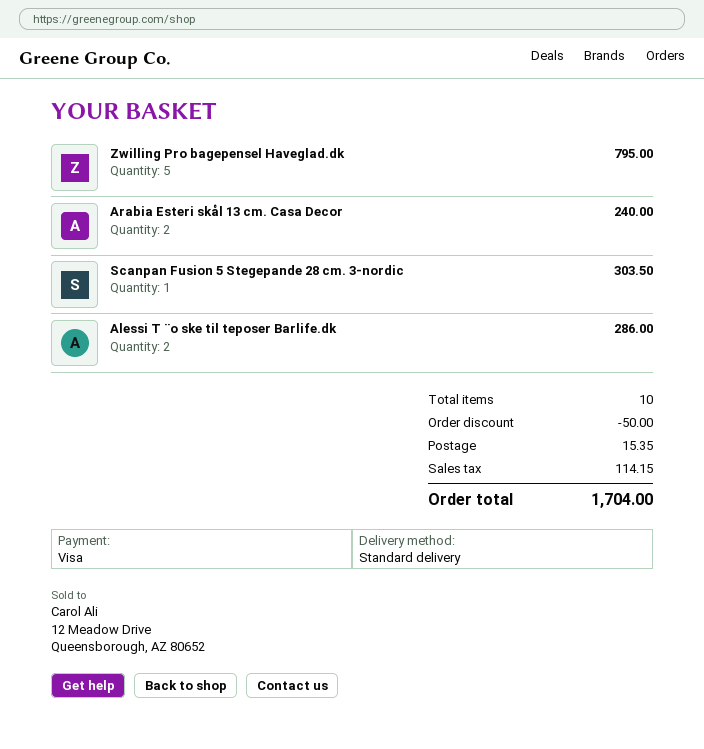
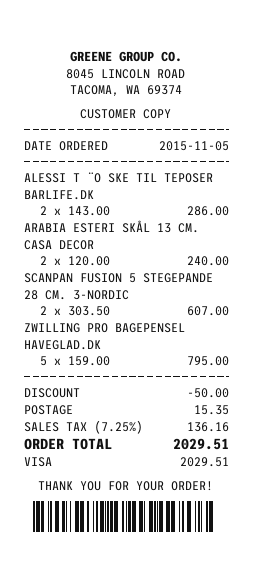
Scanpan Fusion 5 Stegepande 28 cm. 3-nordic: 1 for 303.50 -> 2 for 607.00
tax: 114.15 -> 136.16
total: 1704.00 -> 2029.51

